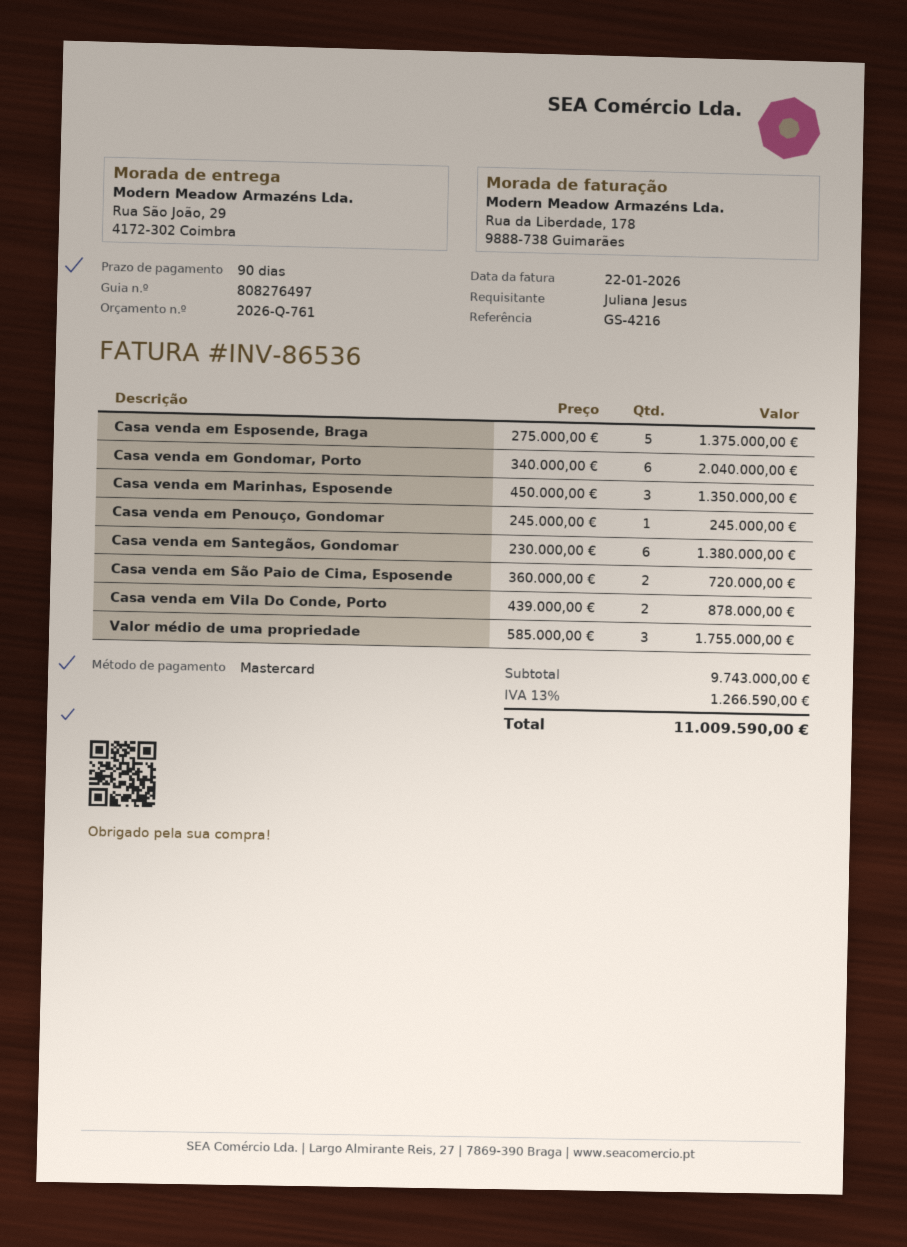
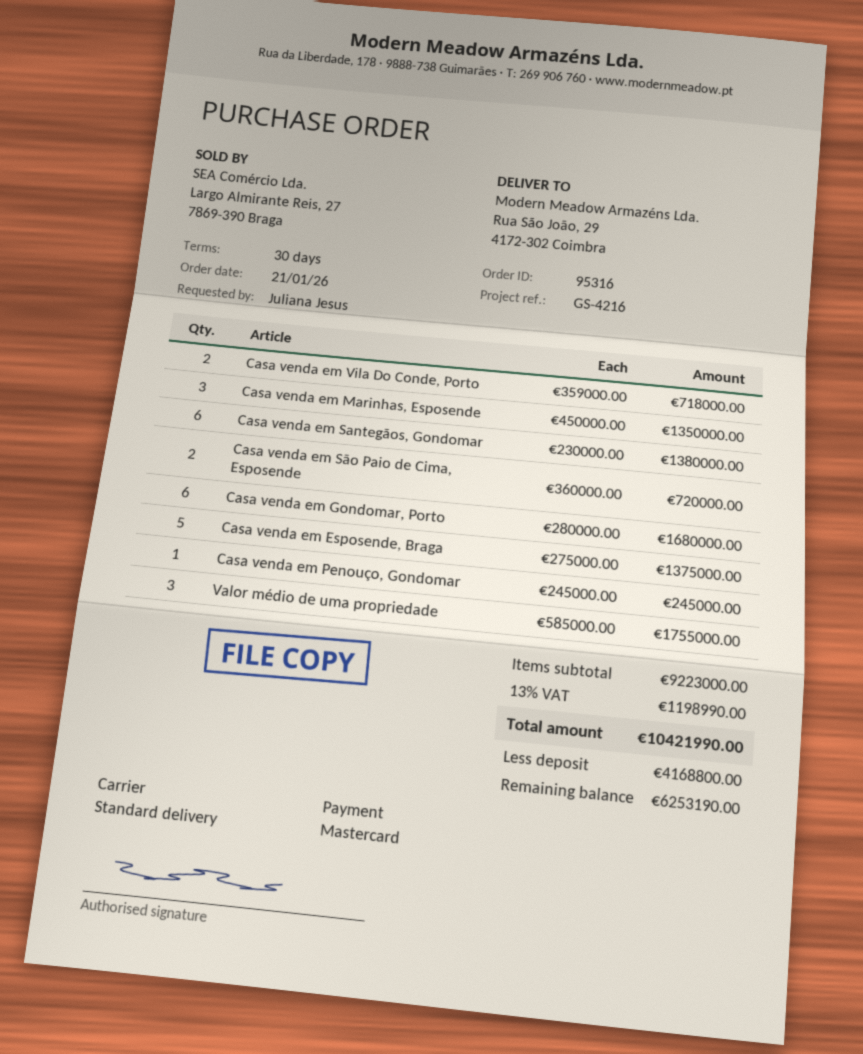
payment terms: 90 days -> 30 days
Casa venda em Gondomar, Porto: 6 x 340000.00 = 2040000.00 -> 6 x 280000.00 = 1680000.00
Casa venda em Vila Do Conde, Porto: 2 x 439000.00 = 878000.00 -> 2 x 359000.00 = 718000.00
subtotal: 9743000.00 -> 9223000.00
tax: 13% = 1266590.00 -> 13% = 1198990.00
total: 11009590.00 -> 10421990.00

